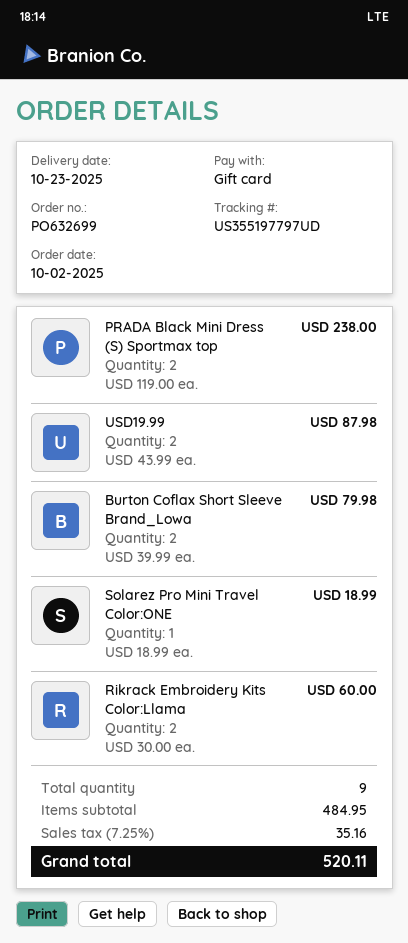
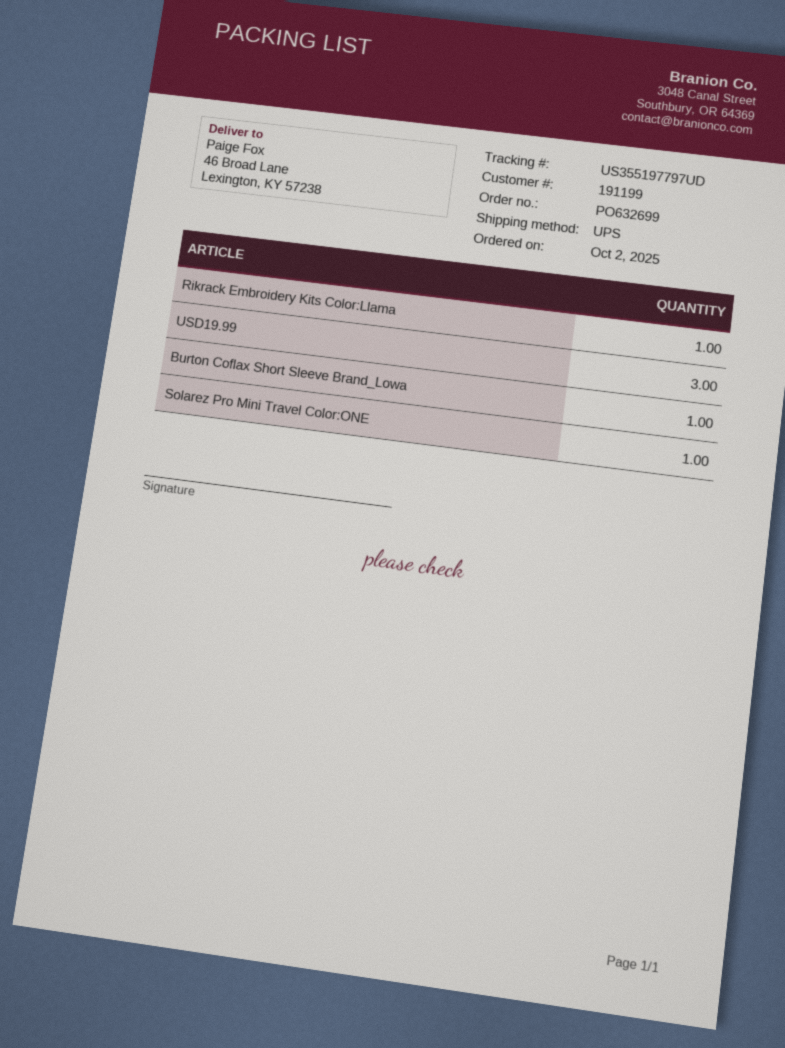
PRADA Black Mini Dress (S) Sportmax top: 2 -> none
USD19.99: 2 -> 3
Burton Coflax Short Sleeve Brand_Lowa: 2 -> 1
Rikrack Embroidery Kits Color:Llama: 2 -> 1

